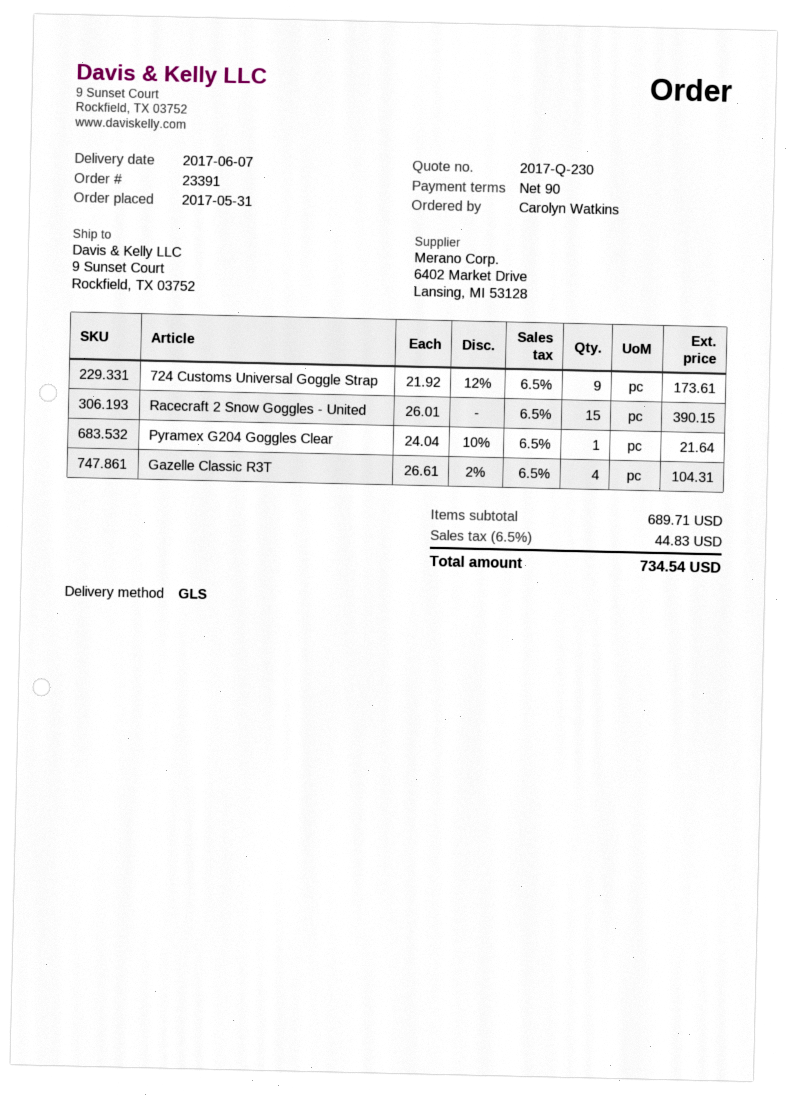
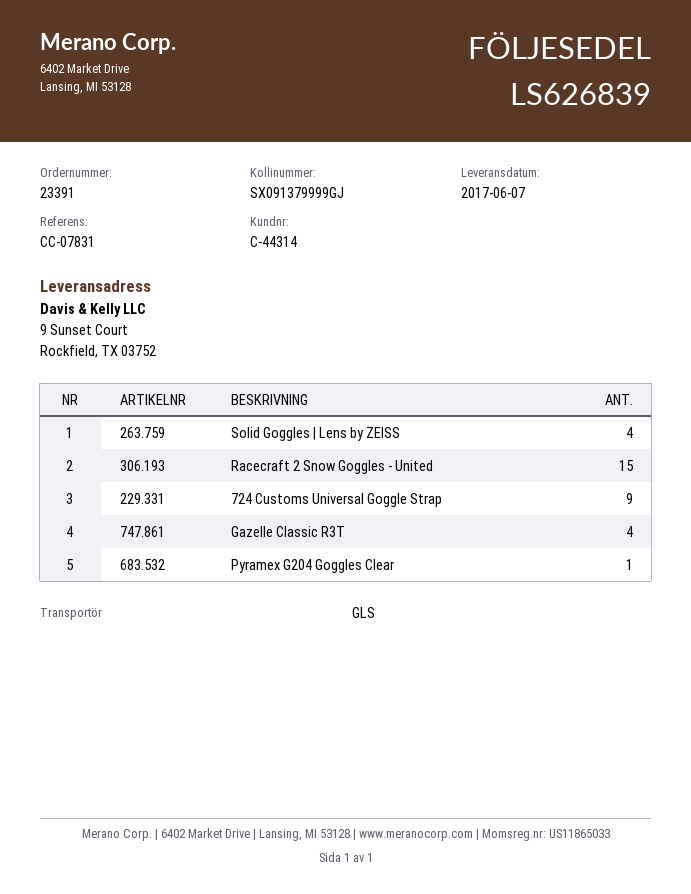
Solid Goggles | Lens by ZEISS: none -> 4

